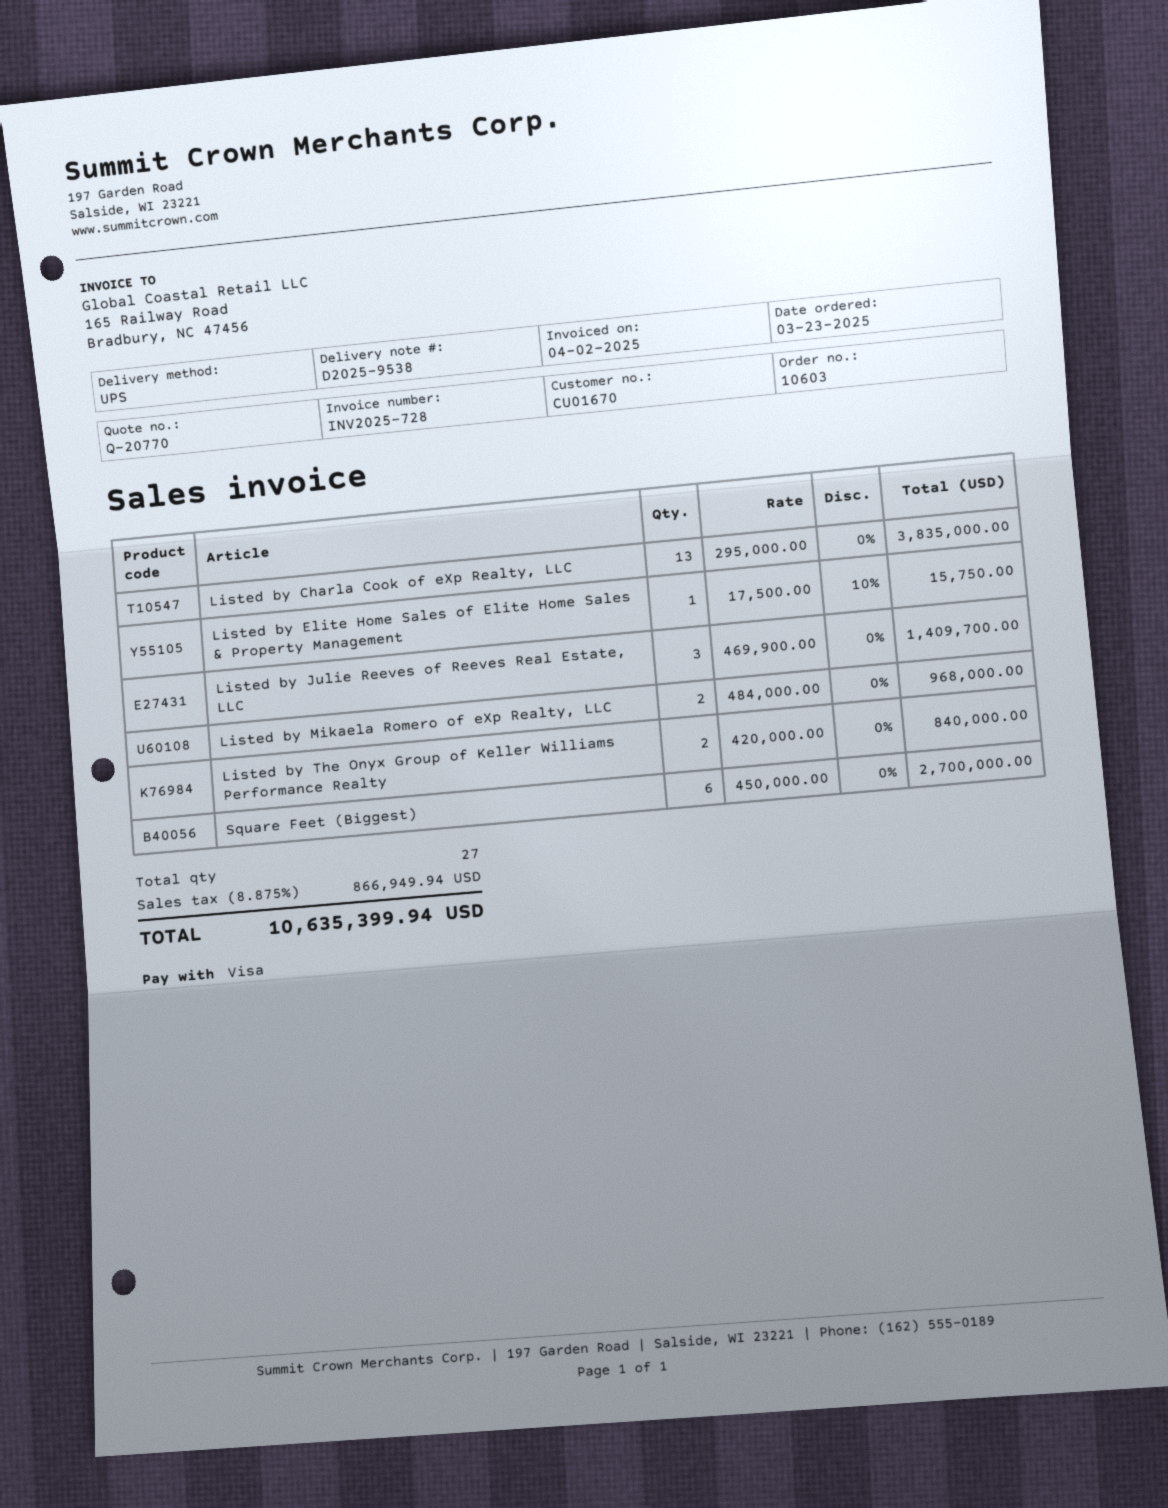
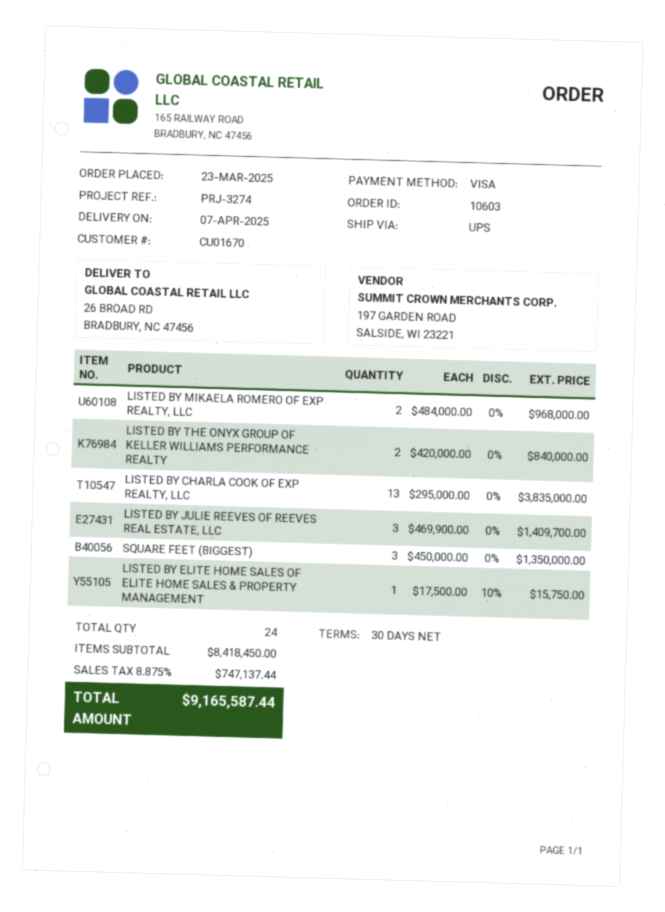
Square Feet (Biggest): 6 x 450000.00 = 2700000.00 -> 3 x 450000.00 = 1350000.00
total quantity: 27 -> 24
tax: 8.875% = 866949.94 -> 8.875% = 747137.44
total: 10635399.94 -> 9165587.44

